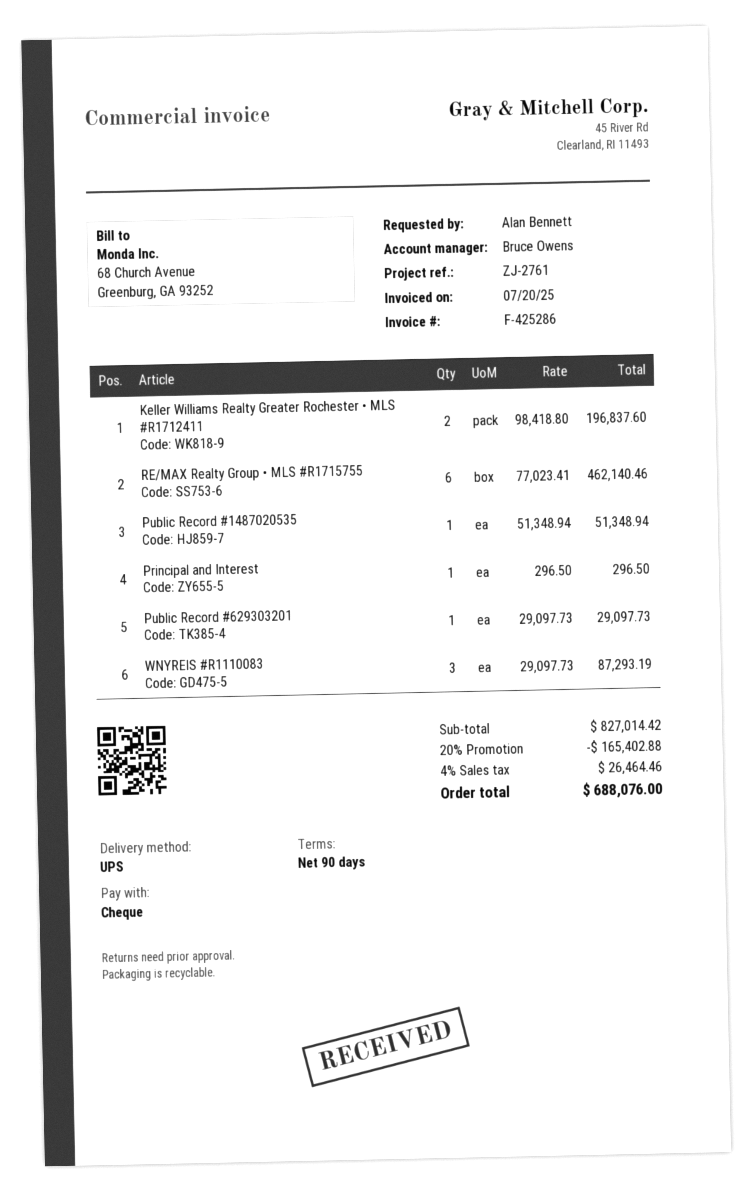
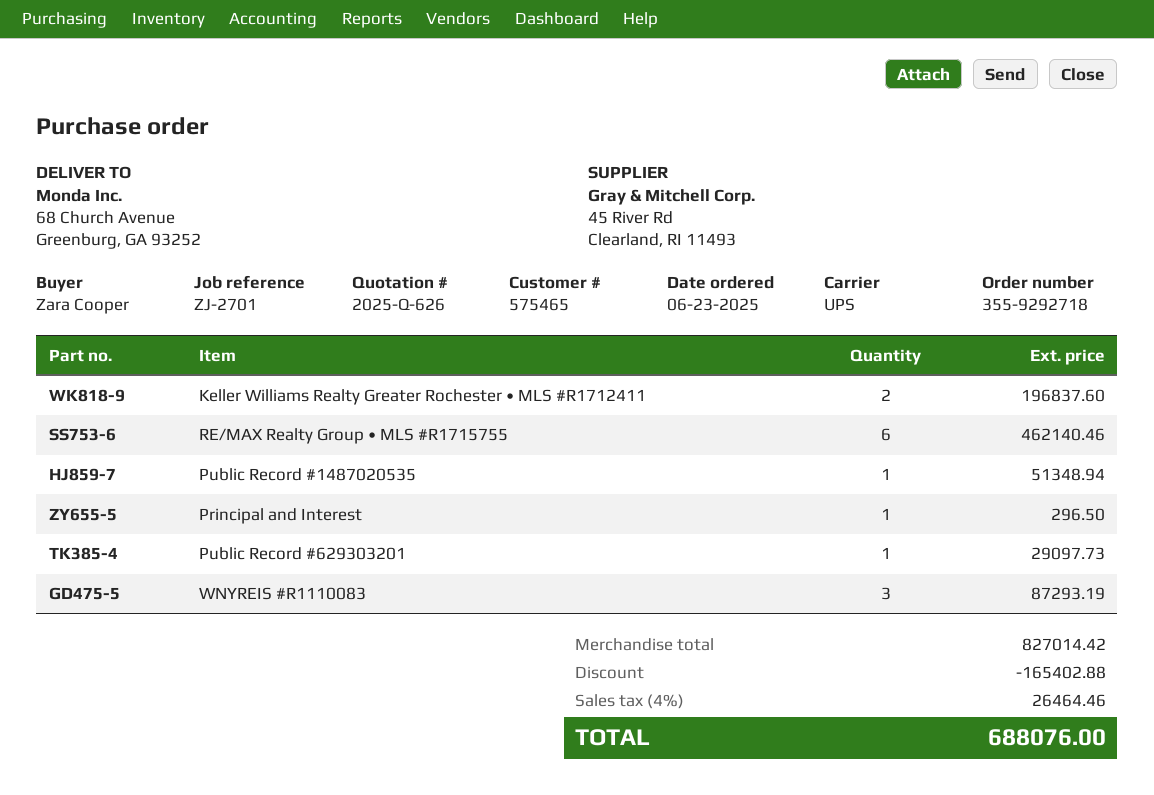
reference: ZJ-2761 -> ZJ-2701
ordered by: Alan Bennett -> Zara Cooper

